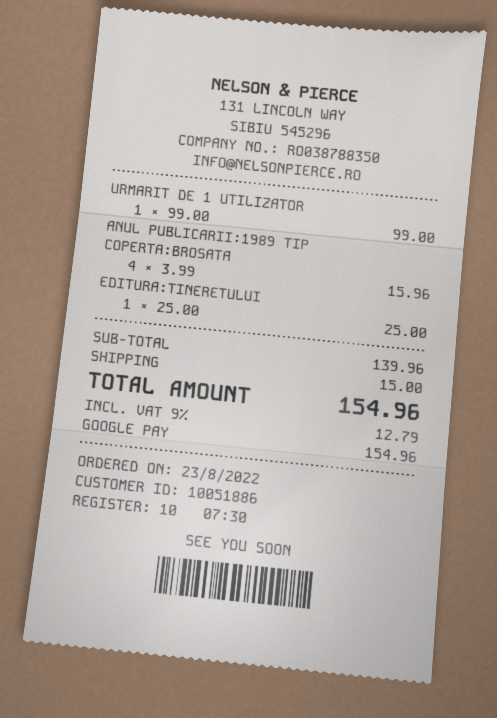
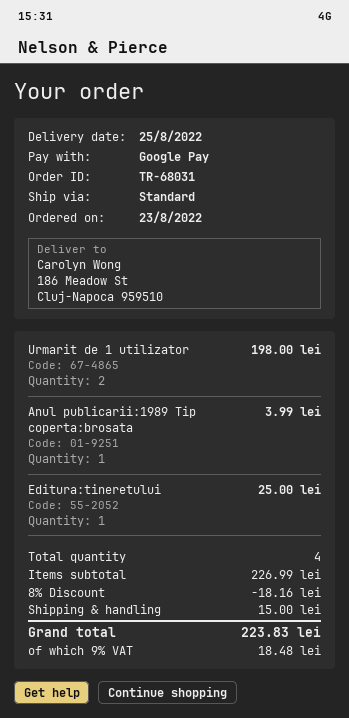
URMARIT DE 1 UTILIZATOR: 1 for 99.00 -> 2 for 198.00
ANUL PUBLICARII:1989 TIP COPERTA:BROSATA: 4 for 15.96 -> 1 for 3.99
subtotal: 139.96 -> 226.99
discount: none -> 8% = 18.16
tax: 9% = 12.79 -> 9% = 18.48
total: 154.96 -> 223.83

